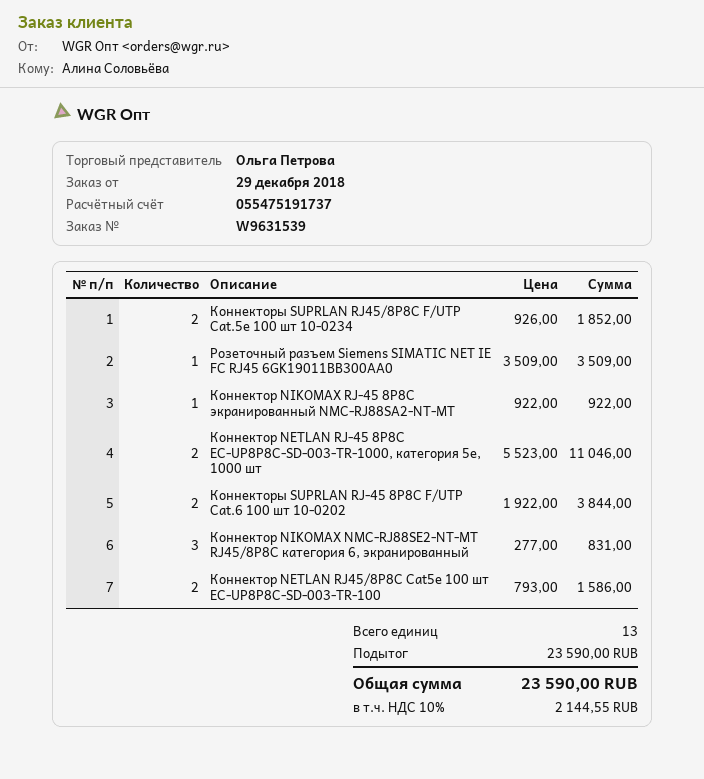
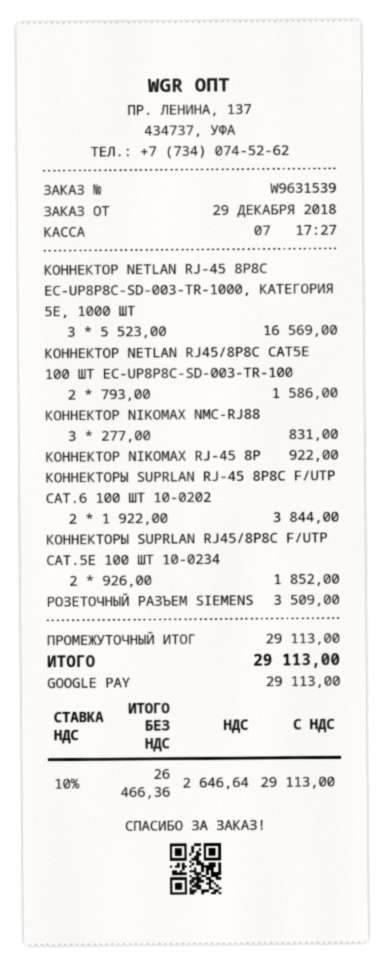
Коннектор NETLAN RJ-45 8P8C EC-UP8P8C-SD-003-TR-1000, категория 5e, 1000 шт: 2 x 5523.00 = 11046.00 -> 3 x 5523.00 = 16569.00
subtotal: 23590.00 -> 29113.00
tax: 10% = 2144.55 -> 10% = 2646.64
total: 23590.00 -> 29113.00

